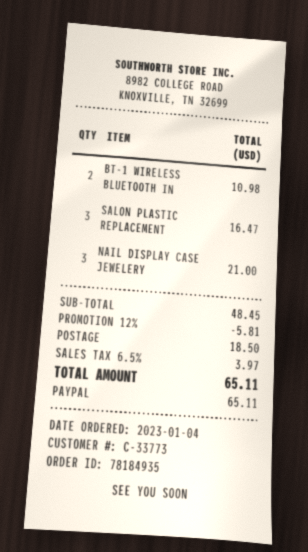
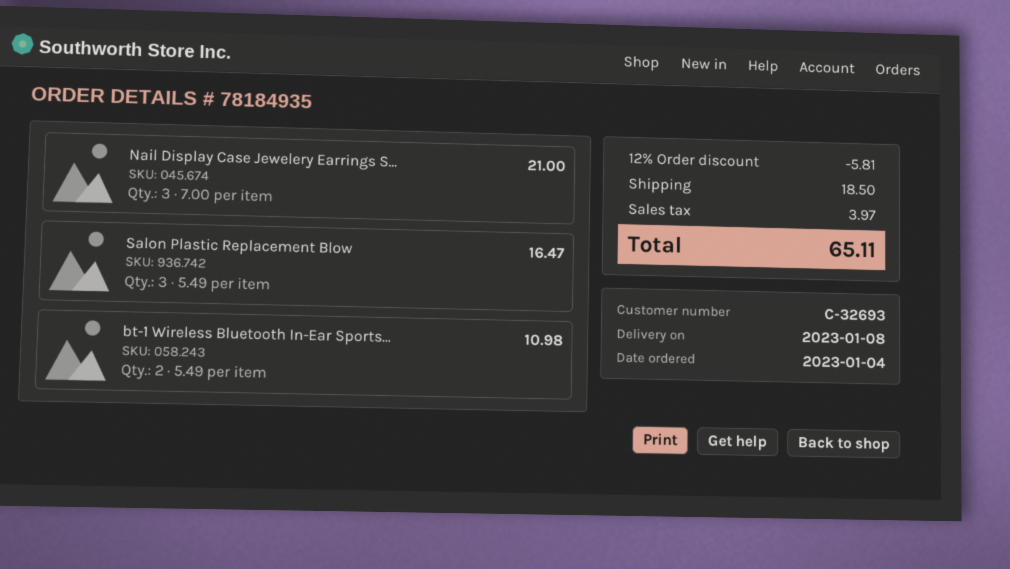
customer number: C-33773 -> C-32693

